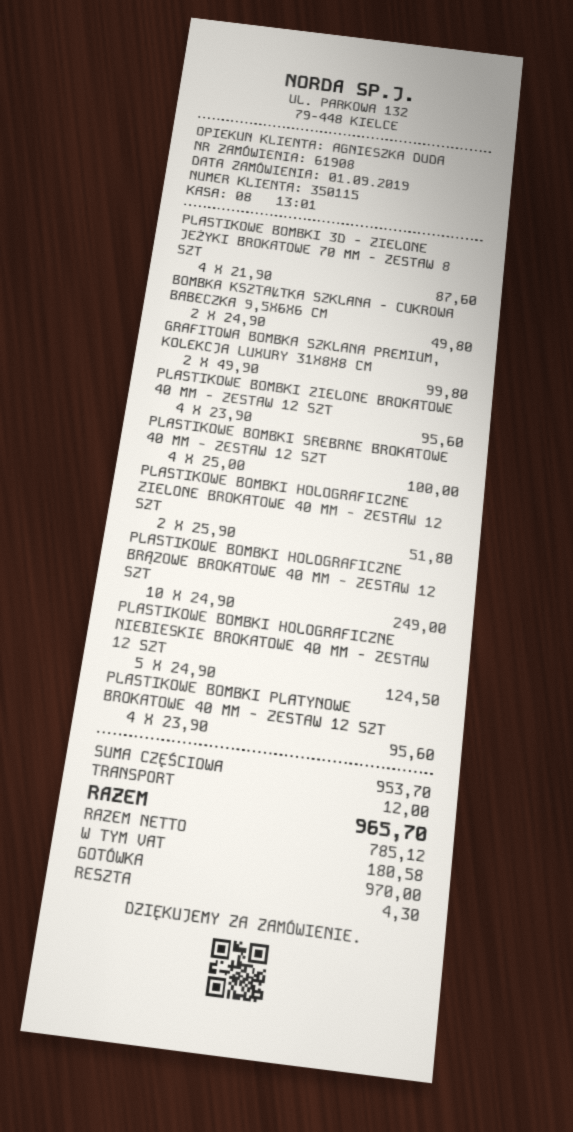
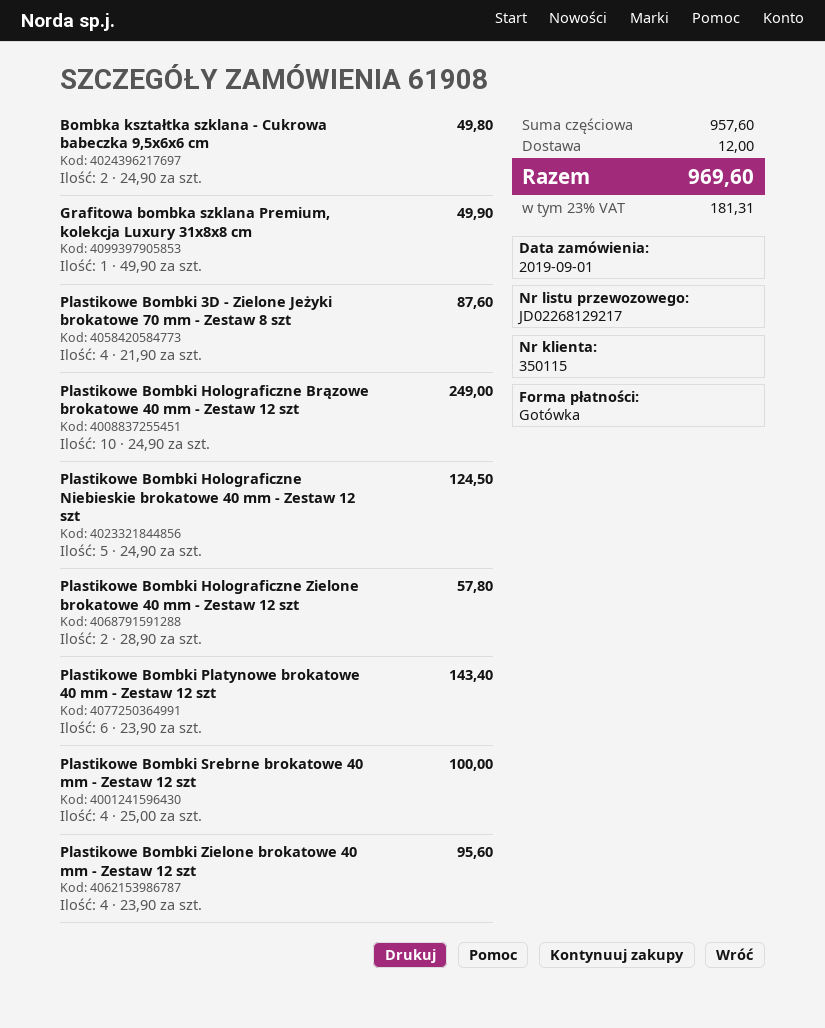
GRAFITOWA BOMBKA SZKLANA PREMIUM, KOLEKCJA LUXURY 31X8X8 CM: 2 x 49.90 = 99.80 -> 1 x 49.90 = 49.90
PLASTIKOWE BOMBKI HOLOGRAFICZNE ZIELONE BROKATOWE 40 MM - ZESTAW 12 SZT: 2 x 25.90 = 51.80 -> 2 x 28.90 = 57.80
PLASTIKOWE BOMBKI PLATYNOWE BROKATOWE 40 MM - ZESTAW 12 SZT: 4 x 23.90 = 95.60 -> 6 x 23.90 = 143.40
subtotal: 953.70 -> 957.60
tax: 180.58 -> 181.31
total: 965.70 -> 969.60

